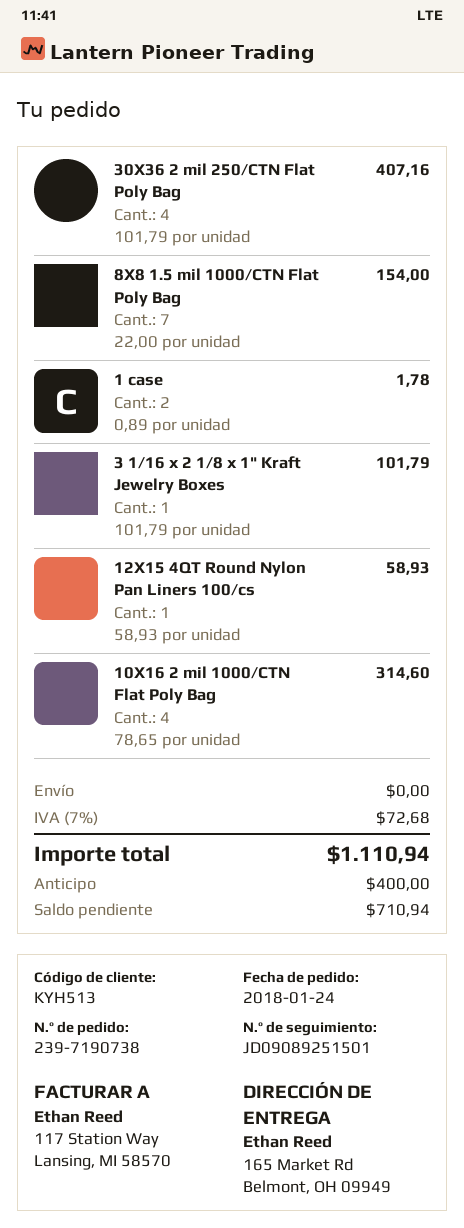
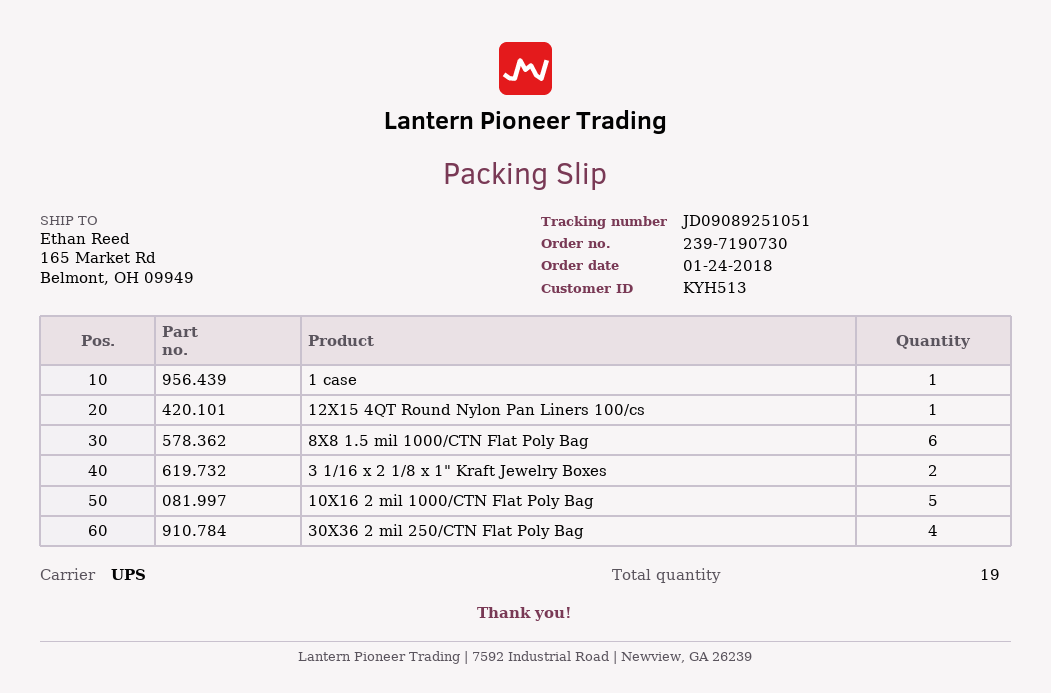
order number: 239-7190738 -> 239-7190730
tracking number: JD09089251501 -> JD09089251051
8X8 1.5 mil 1000/CTN Flat Poly Bag: 7 -> 6
1 case: 2 -> 1
3 1/16 x 2 1/8 x 1" Kraft Jewelry Boxes: 1 -> 2
10X16 2 mil 1000/CTN Flat Poly Bag: 4 -> 5

